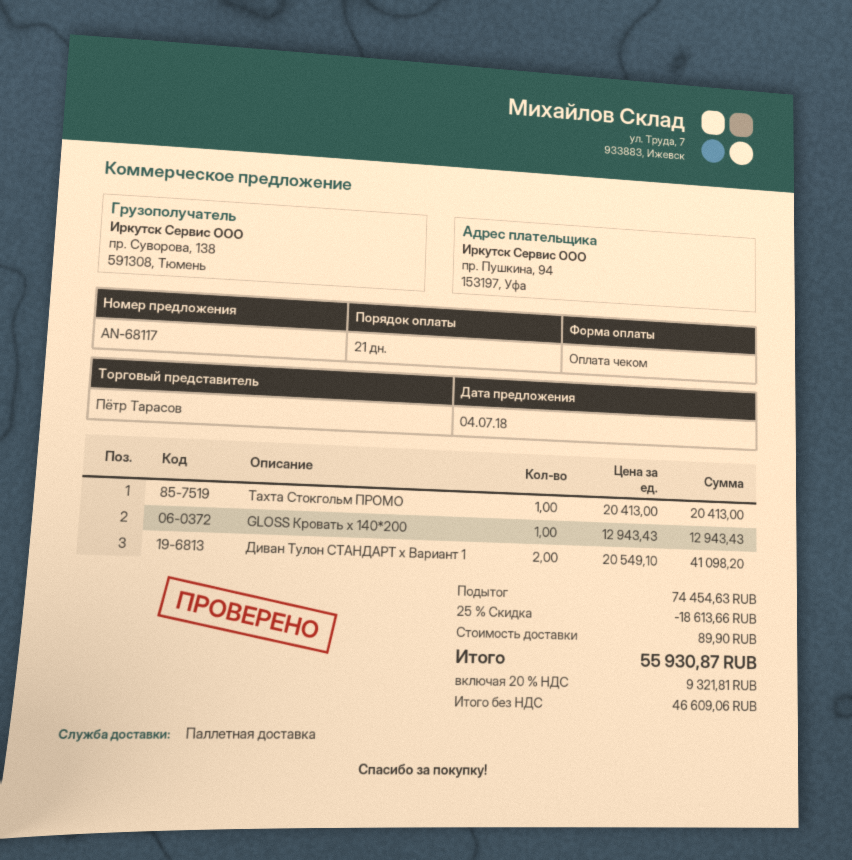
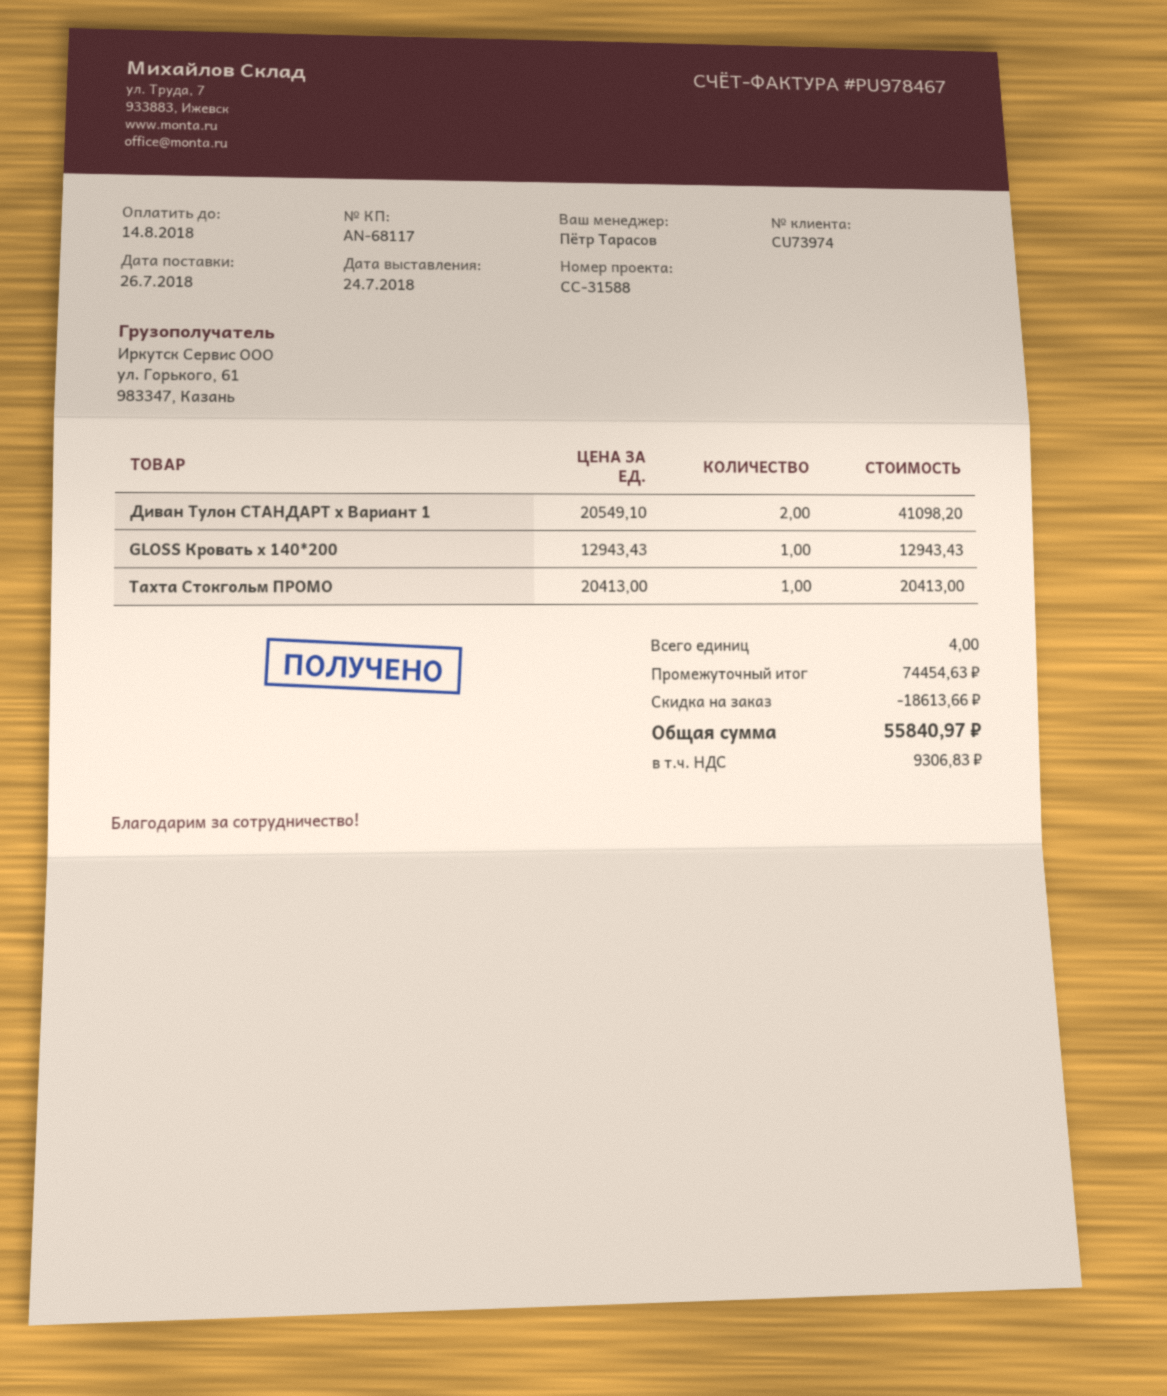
ship to: пр. Суворова, 138, 591308, Тюмень -> ул. Горького, 61, 983347, Казань
shipping: 89.90 -> none
tax: 9321.81 -> 9306.83
total: 55930.87 -> 55840.97

